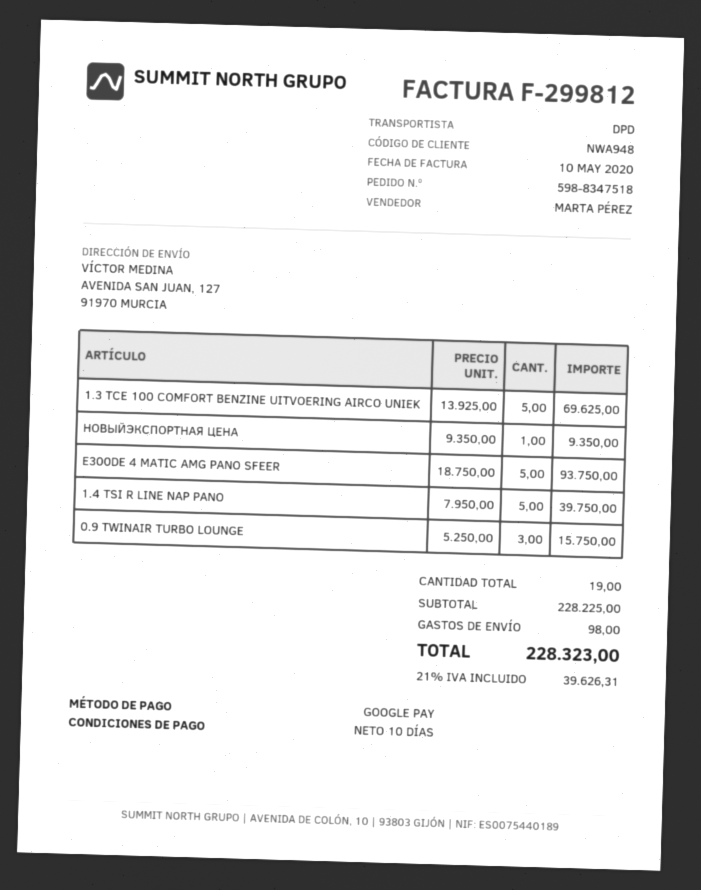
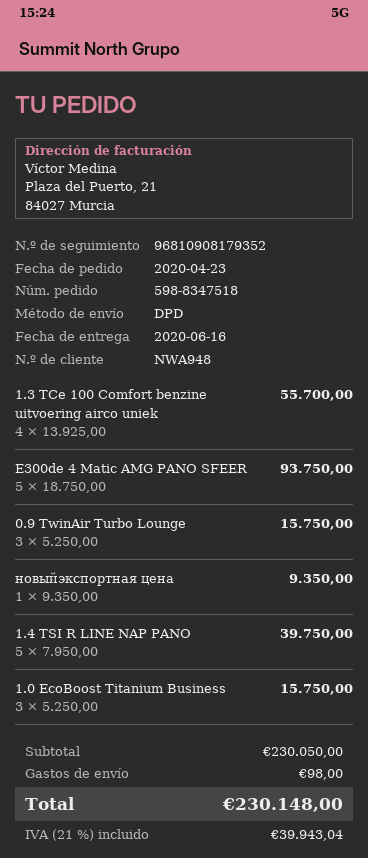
1.3 TCE 100 COMFORT BENZINE UITVOERING AIRCO UNIEK: 5 x 13925.00 = 69625.00 -> 4 x 13925.00 = 55700.00
1.0 EcoBoost Titanium Business: none -> 3 x 5250.00 = 15750.00
subtotal: 228225.00 -> 230050.00
tax: 21% = 39626.31 -> 21% = 39943.04
total: 228323.00 -> 230148.00

